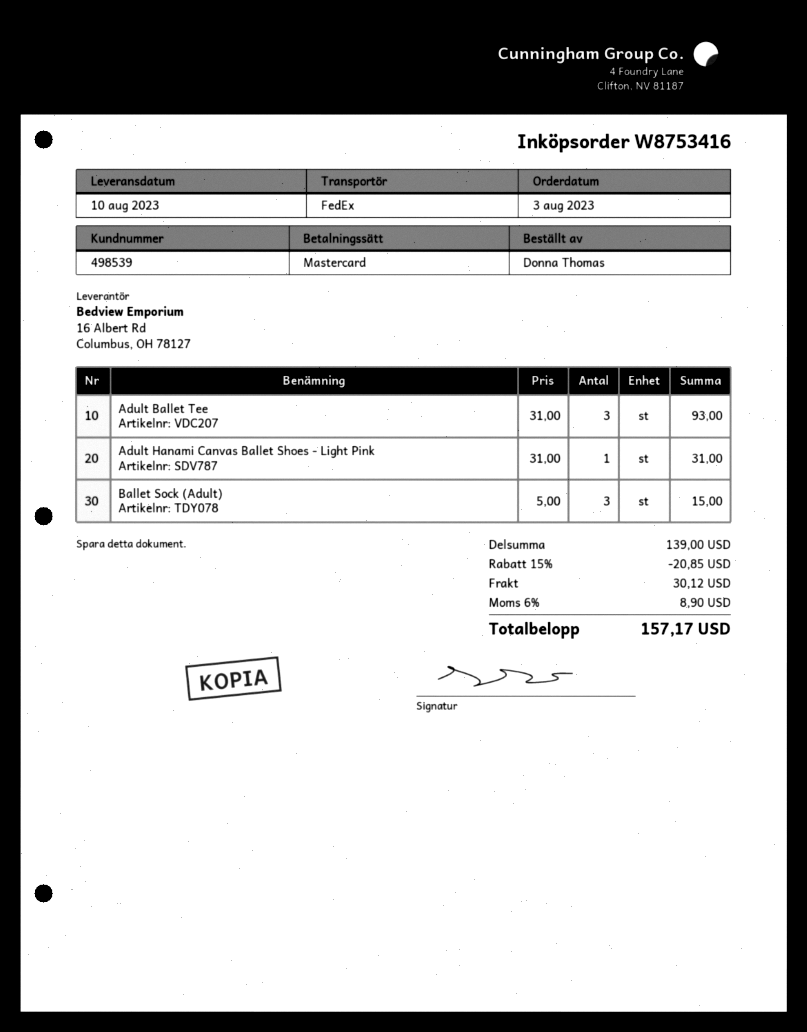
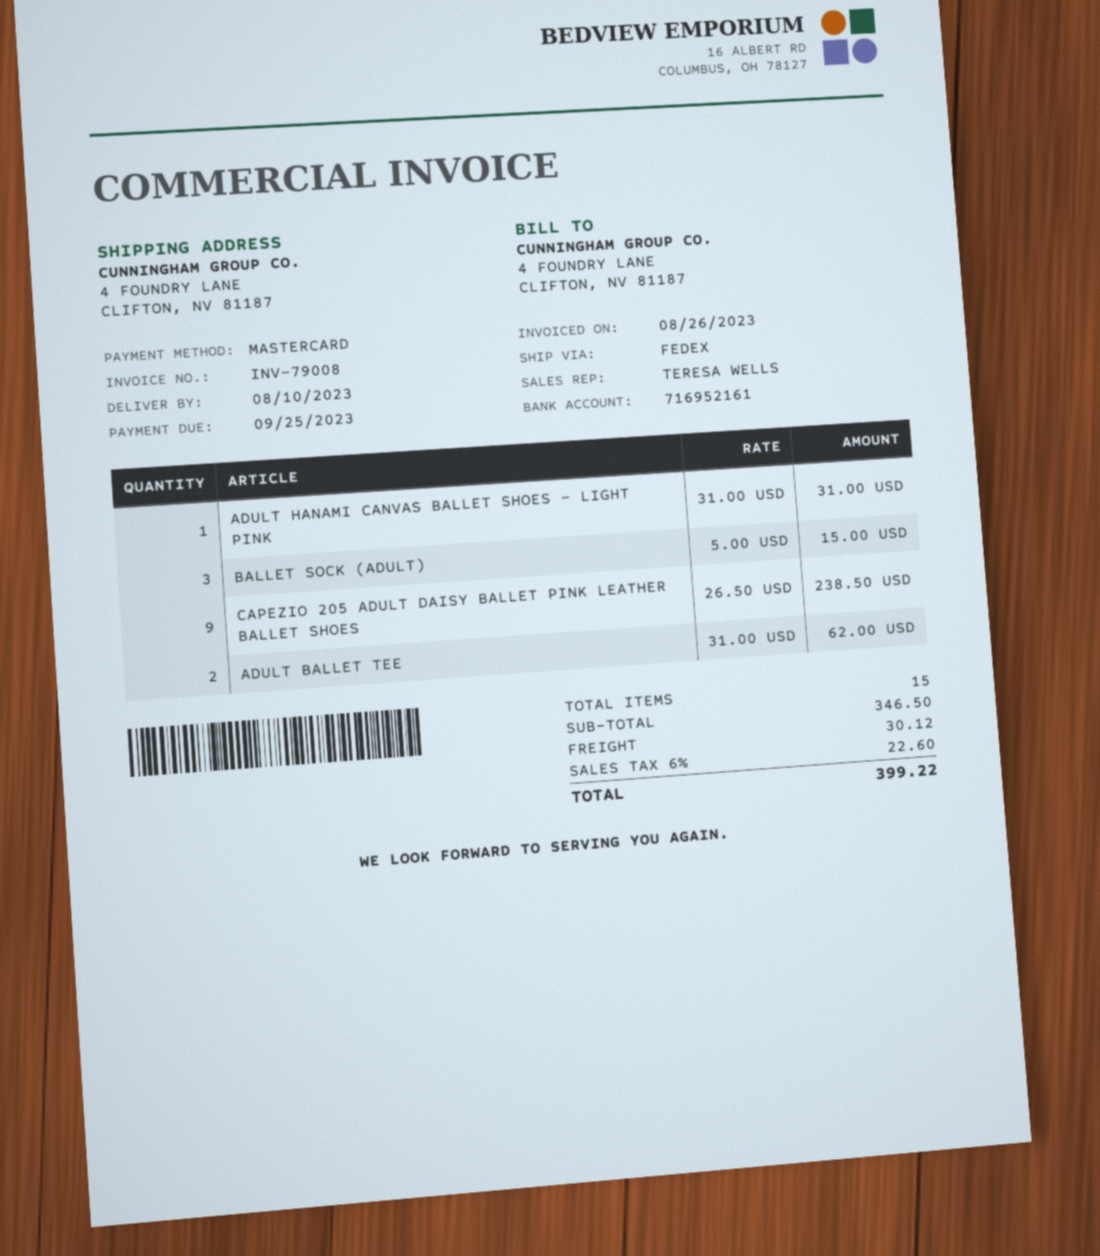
Adult Ballet Tee: 3 x 31.00 = 93.00 -> 2 x 31.00 = 62.00
CAPEZIO 205 ADULT DAISY BALLET PINK LEATHER BALLET SHOES: none -> 9 x 26.50 = 238.50
subtotal: 139.00 -> 346.50
discount: 15% = 20.85 -> none
tax: 6% = 8.90 -> 6% = 22.60
total: 157.17 -> 399.22

